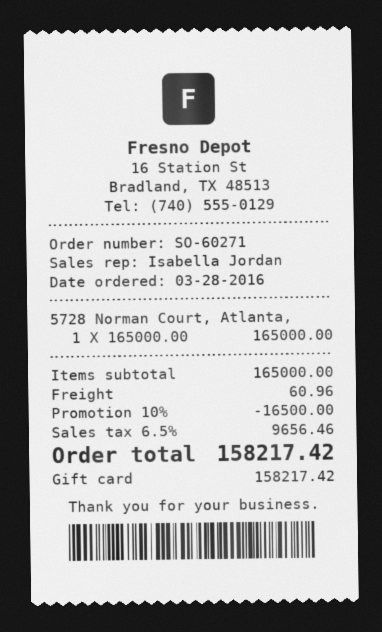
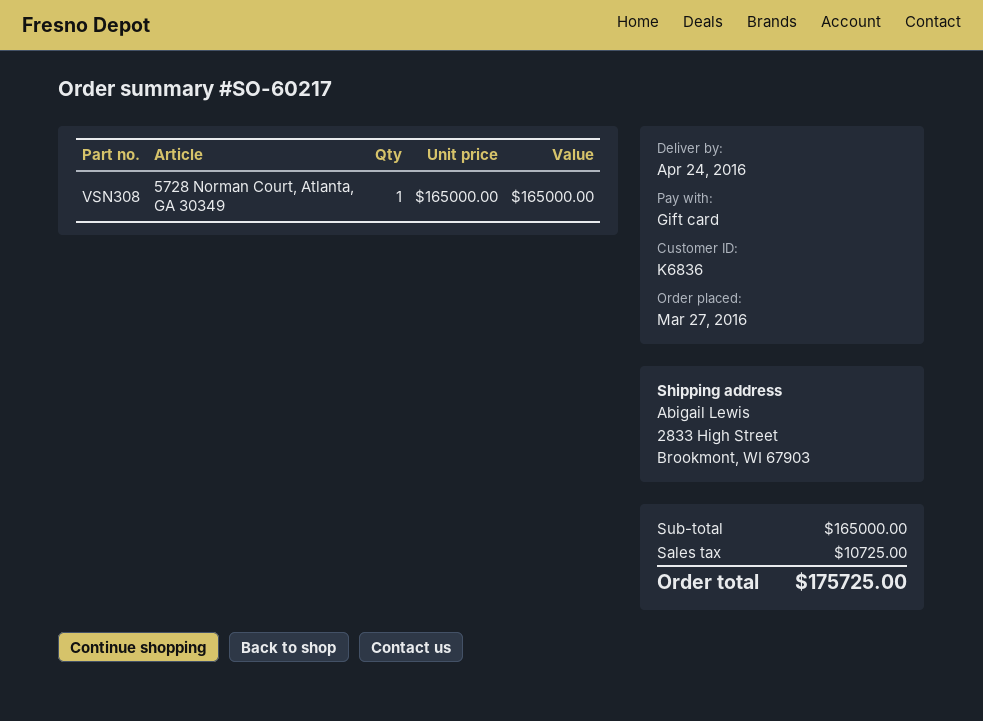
order number: SO-60271 -> SO-60217
order date: 2016-03-28 -> 2016-03-27
discount: 10% = 16500.00 -> none
shipping: 60.96 -> none
tax: 9656.46 -> 10725.00
total: 158217.42 -> 175725.00

